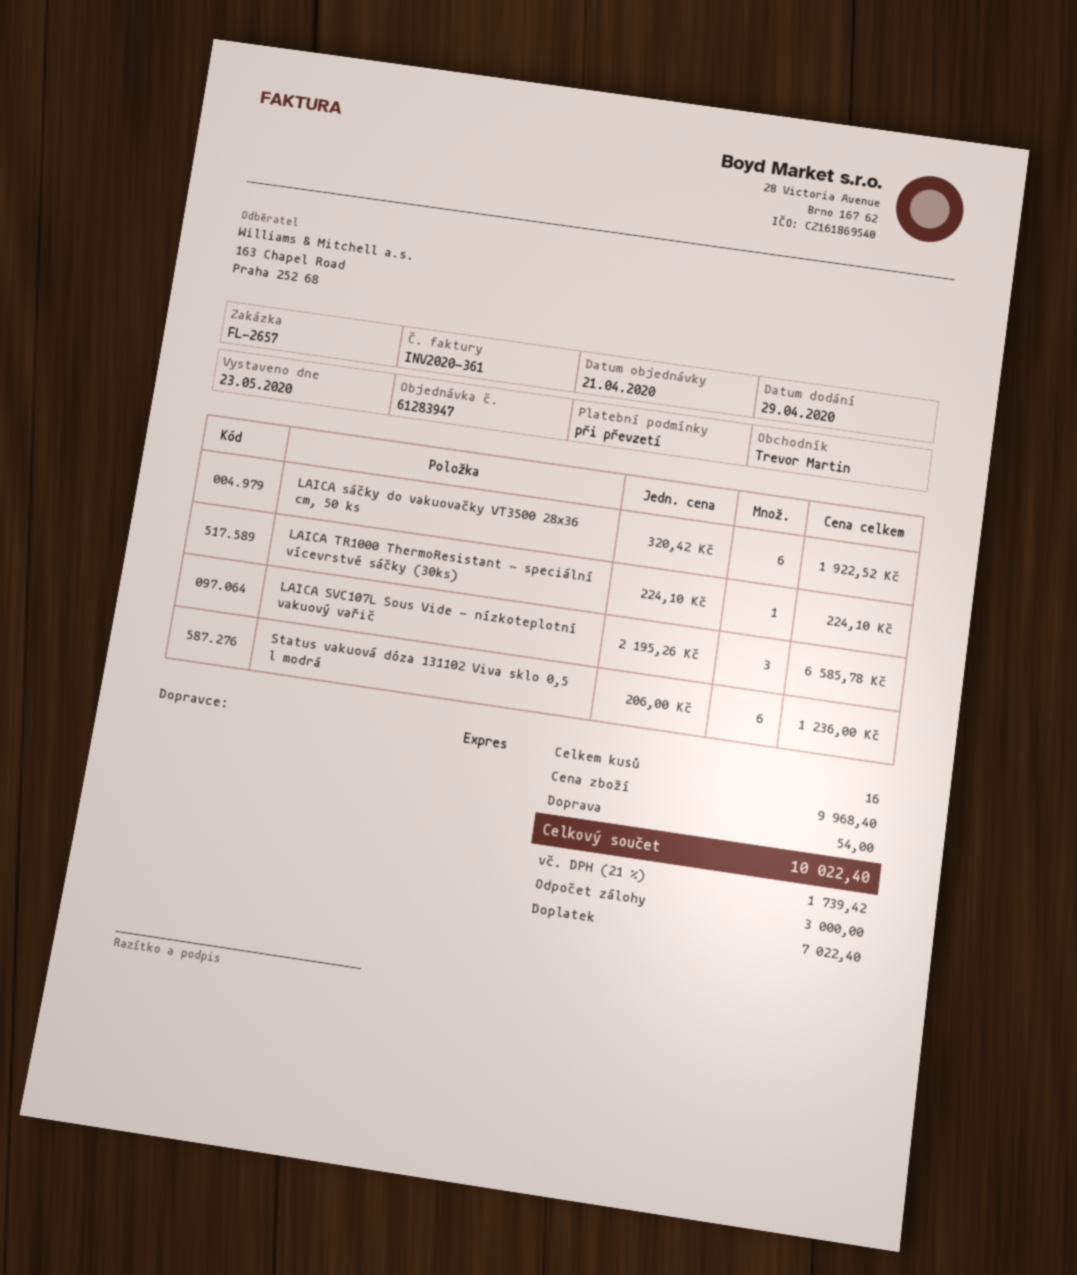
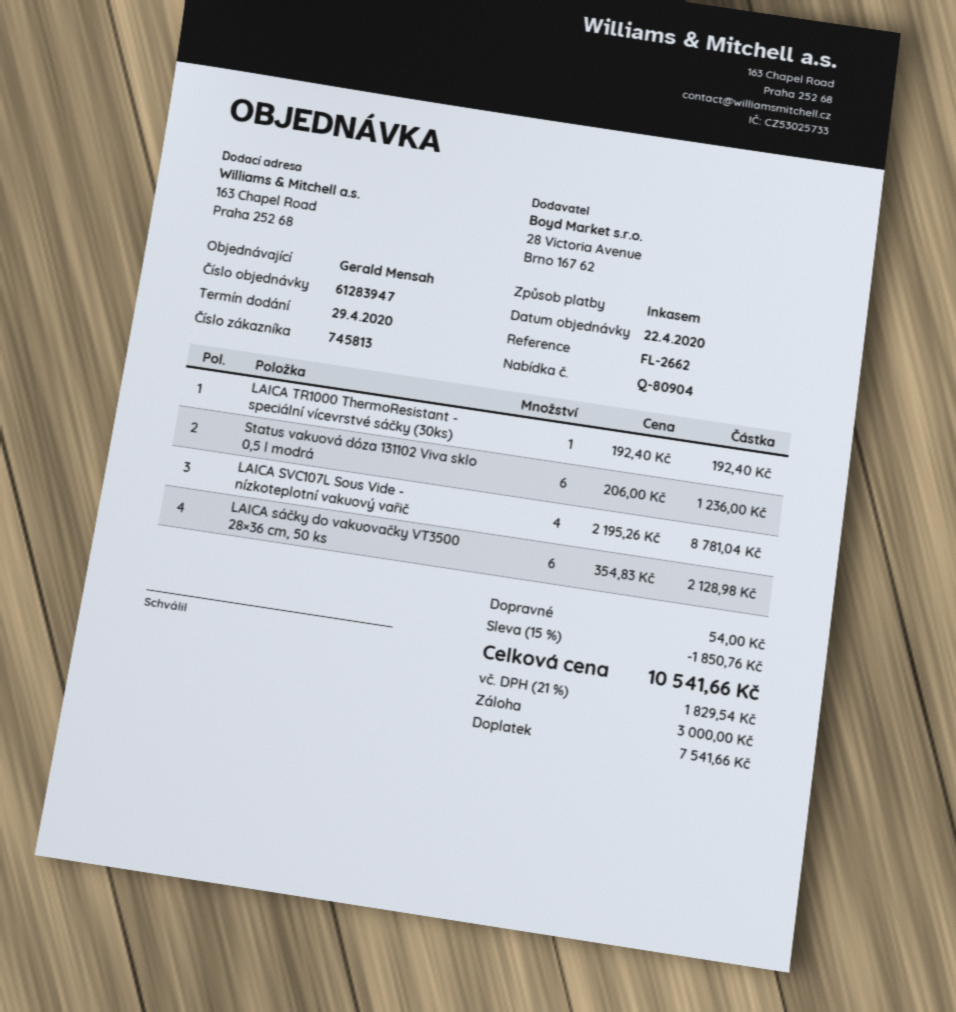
order date: 2020-04-21 -> 2020-04-22
reference: FL-2657 -> FL-2662
LAICA sáčky do vakuovačky VT3500 28×36 cm, 50 ks: 6 x 320.42 = 1922.52 -> 6 x 354.83 = 2128.98
LAICA TR1000 ThermoResistant - speciální vícevrstvé sáčky (30ks): 1 x 224.10 = 224.10 -> 1 x 192.40 = 192.40
LAICA SVC107L Sous Vide - nízkoteplotní vakuový vařič: 3 x 2195.26 = 6585.78 -> 4 x 2195.26 = 8781.04
discount: none -> 15% = 1850.76
tax: 21% = 1739.42 -> 21% = 1829.54
total: 10022.40 -> 10541.66
balance: 7022.40 -> 7541.66

